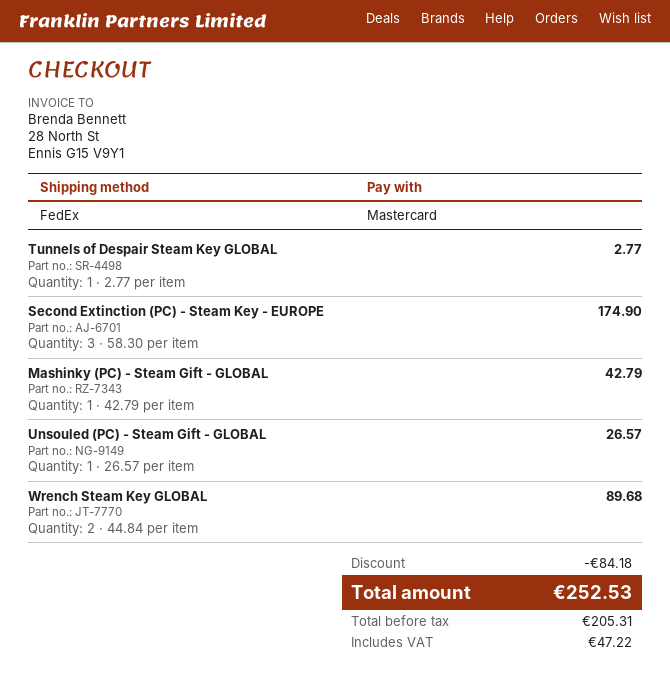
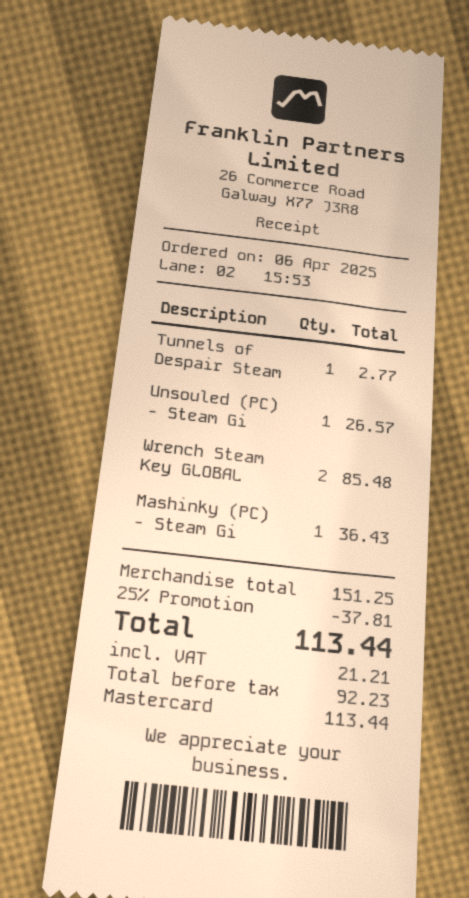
Second Extinction (PC) - Steam Key - EUROPE: 3 for 174.90 -> none
Mashinky (PC) - Steam Gift - GLOBAL: 1 for 42.79 -> 1 for 36.43
Wrench Steam Key GLOBAL: 2 for 89.68 -> 2 for 85.48
discount: 84.18 -> 37.81
net: 205.31 -> 92.23
tax: 47.22 -> 21.21
total: 252.53 -> 113.44

